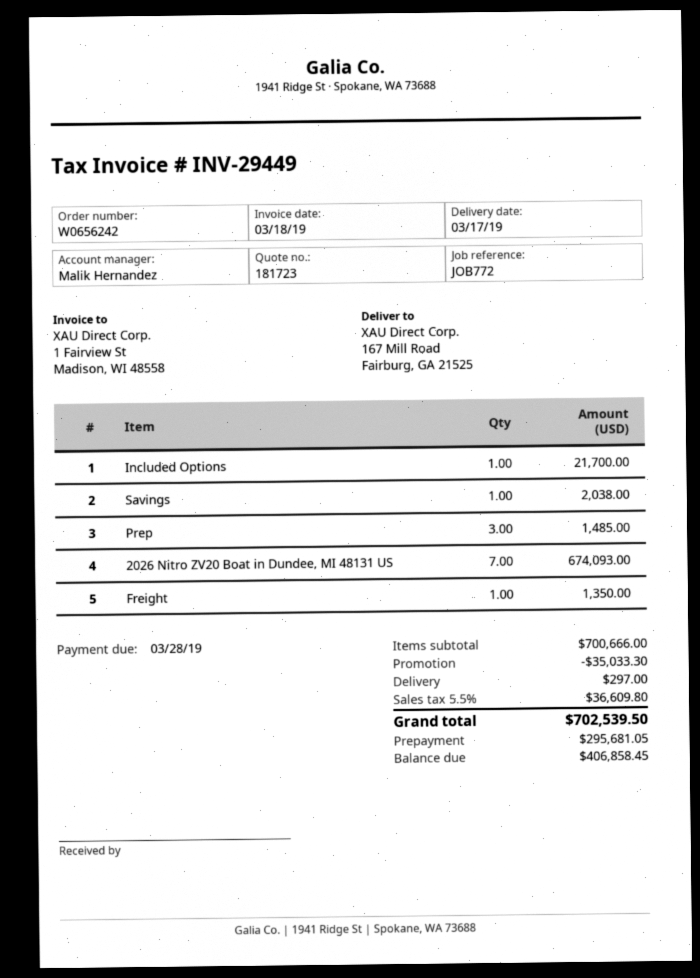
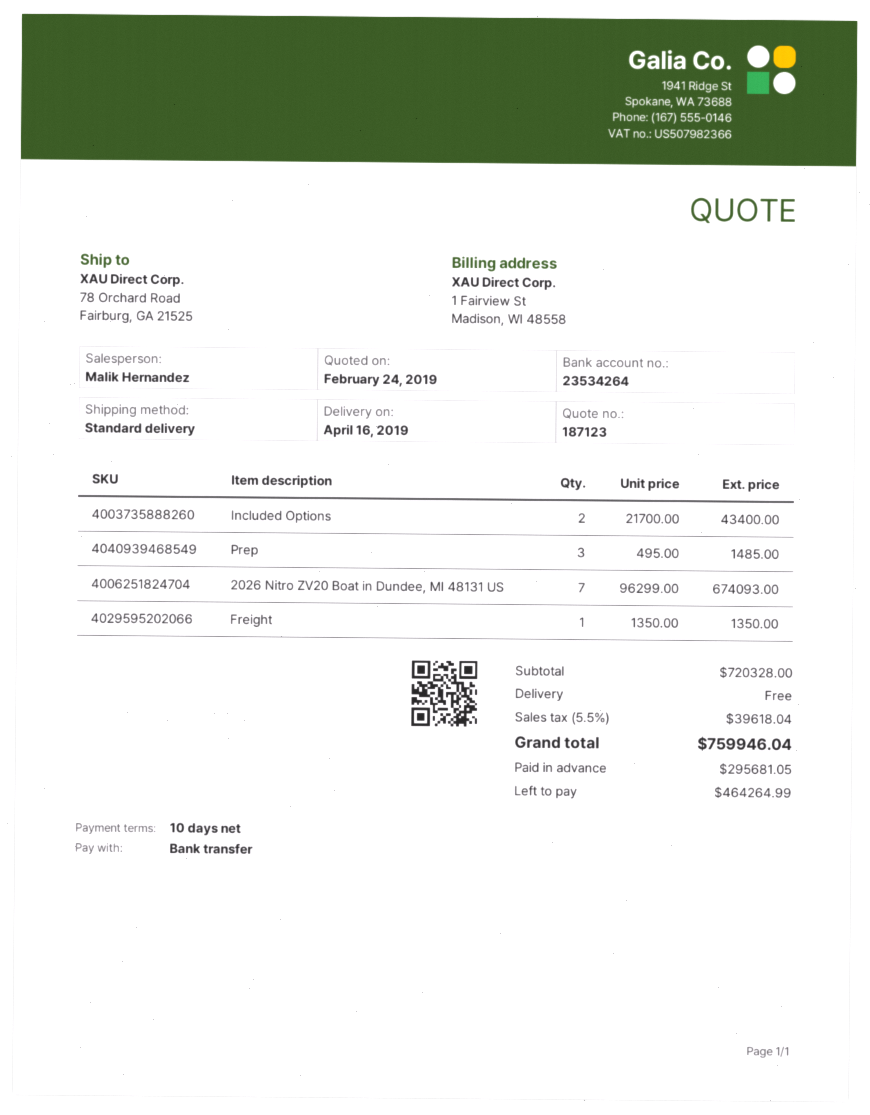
quote number: 181723 -> 187123
delivery date: 2019-03-17 -> 2019-04-16
ship to: 167 Mill Road, Fairburg, GA 21525 -> 78 Orchard Road, Fairburg, GA 21525
Included Options: 1 for 21700.00 -> 2 for 43400.00
Savings: 1 for 2038.00 -> none
subtotal: 700666.00 -> 720328.00
discount: 35033.30 -> none
shipping: 297.00 -> 0.00
tax: 5.5% = 36609.80 -> 5.5% = 39618.04
total: 702539.50 -> 759946.04
balance: 406858.45 -> 464264.99

